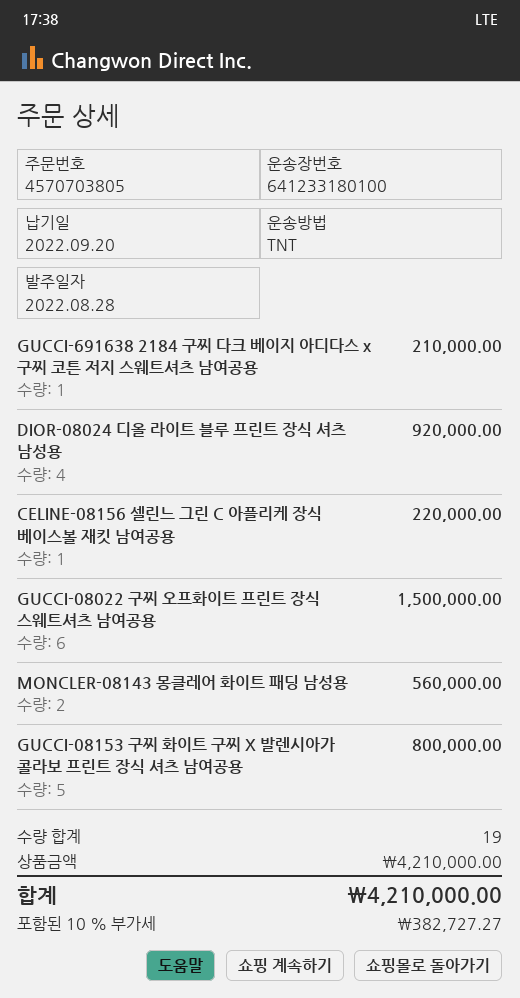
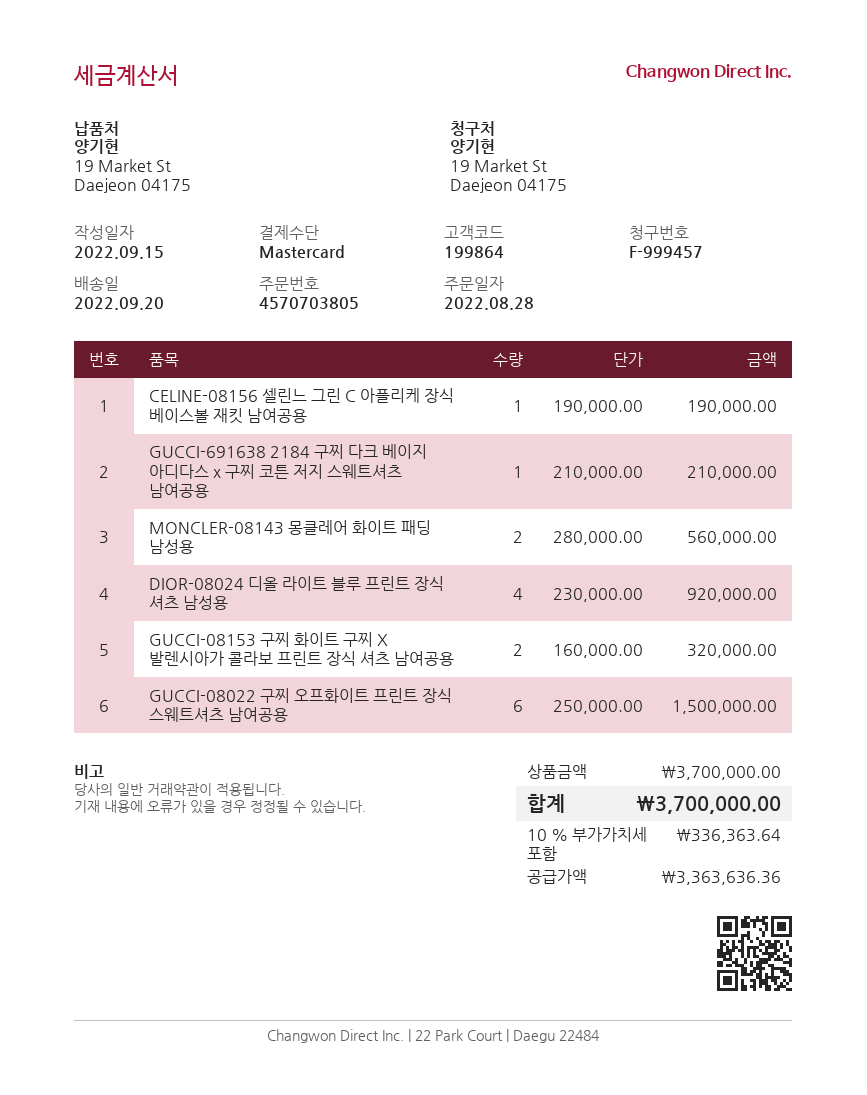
CELINE-08156 셀린느 그린 C 아플리케 장식 베이스볼 재킷 남여공용: 1 for 220000.00 -> 1 for 190000.00
GUCCI-08153 구찌 화이트 구찌 X 발렌시아가 콜라보 프린트 장식 셔츠 남여공용: 5 for 800000.00 -> 2 for 320000.00
subtotal: 4210000.00 -> 3700000.00
tax: 10% = 382727.27 -> 10% = 336363.64
total: 4210000.00 -> 3700000.00

